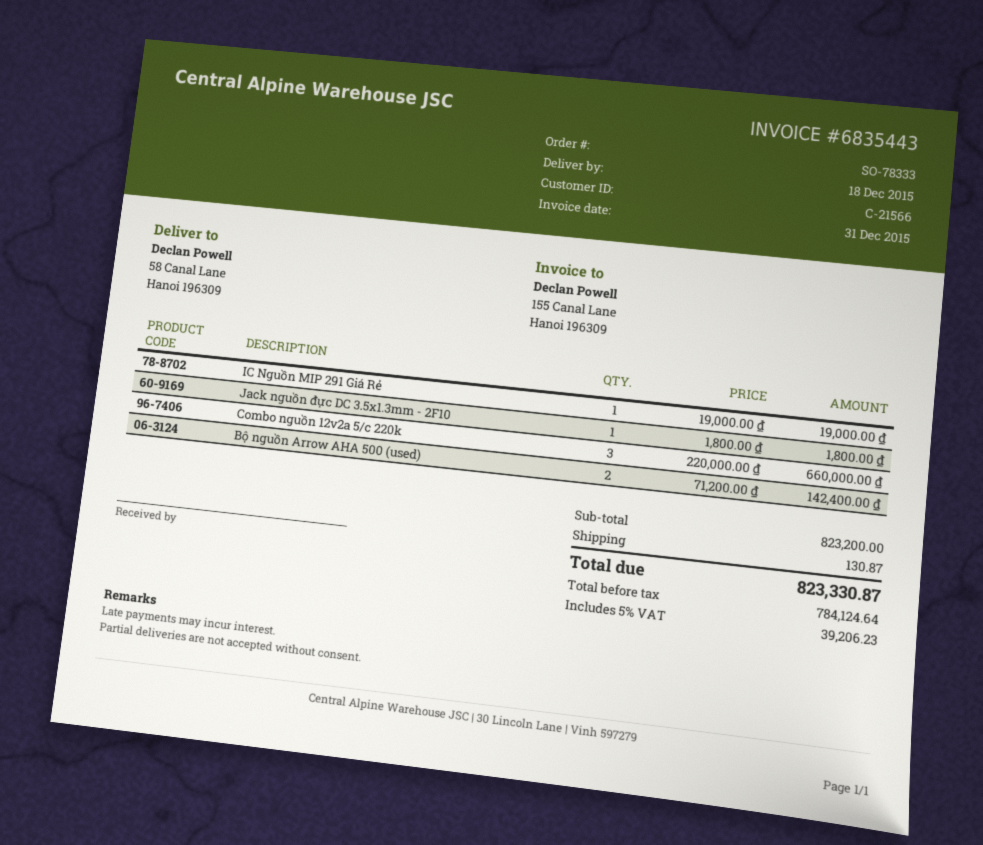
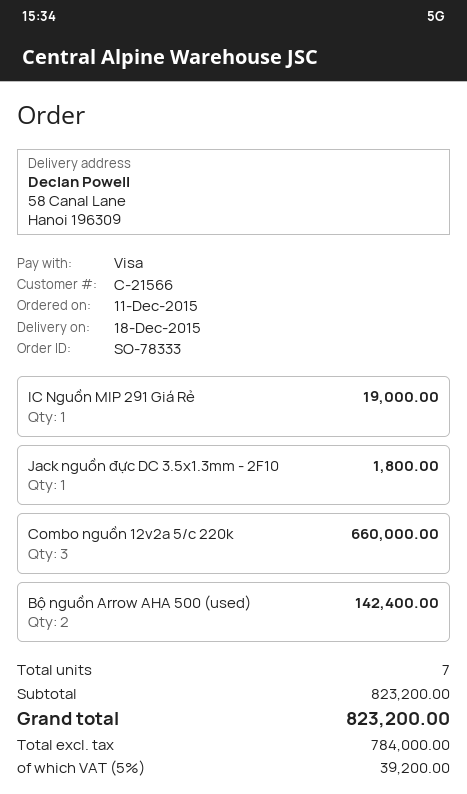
shipping: 130.87 -> none
net: 784124.64 -> 784000.00
tax: 5% = 39206.23 -> 5% = 39200.00
total: 823330.87 -> 823200.00

